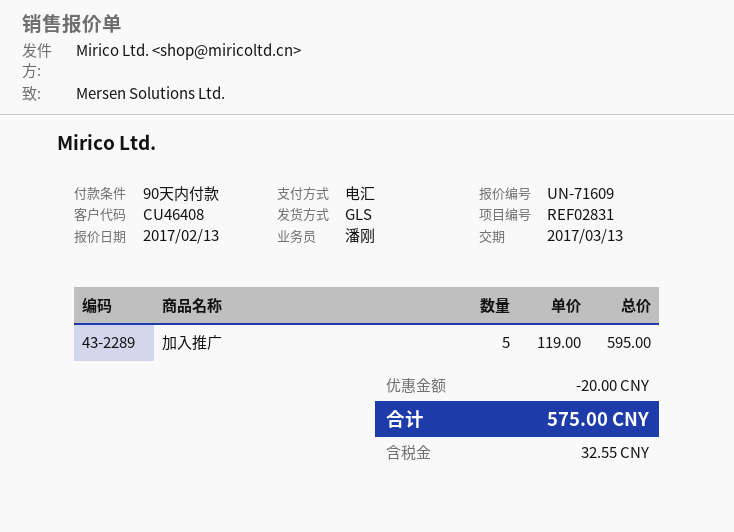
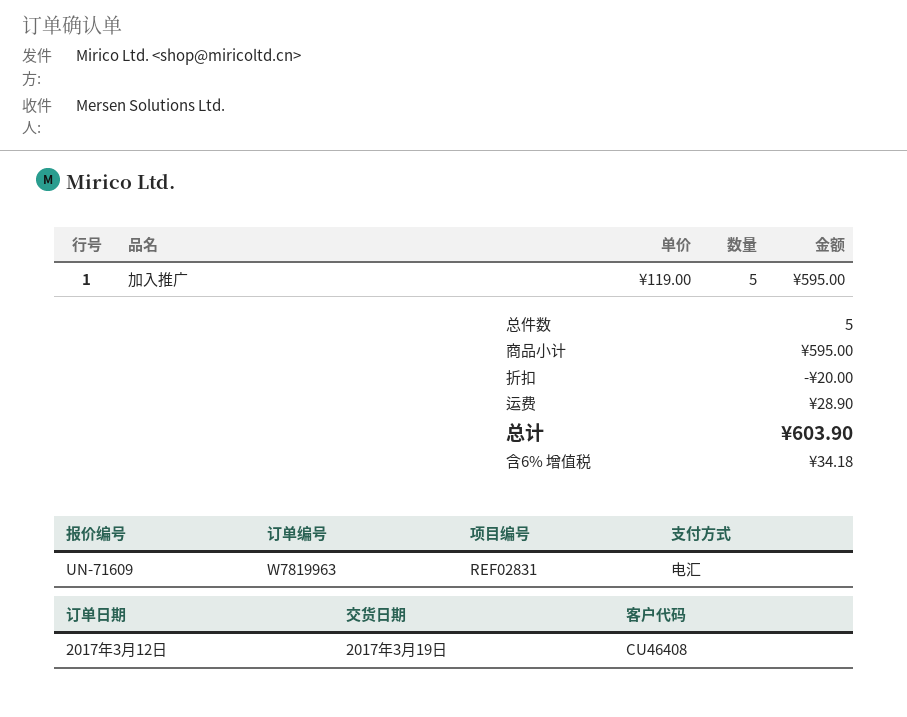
delivery date: 2017-03-13 -> 2017-03-19
shipping: none -> 28.90
tax: 32.55 -> 34.18
total: 575.00 -> 603.90

